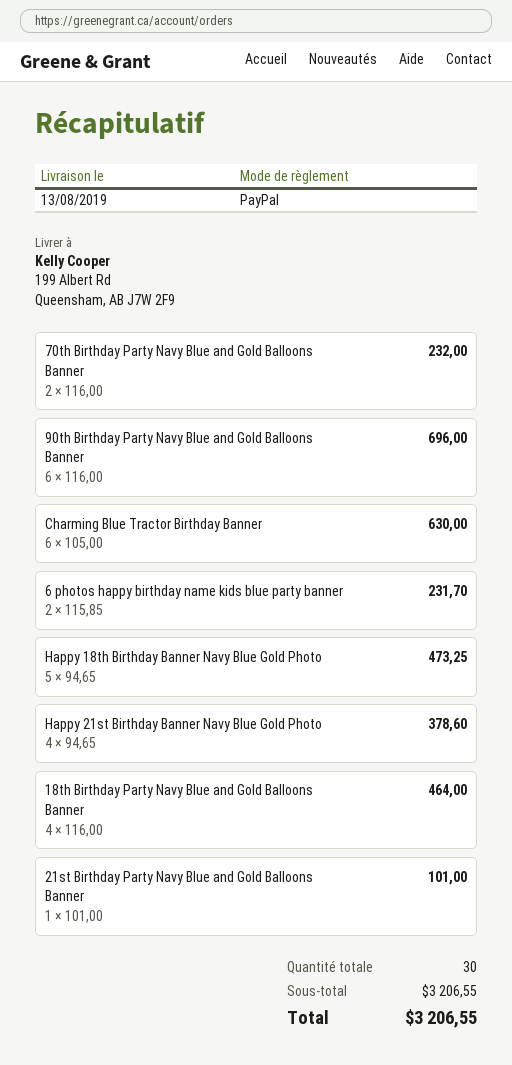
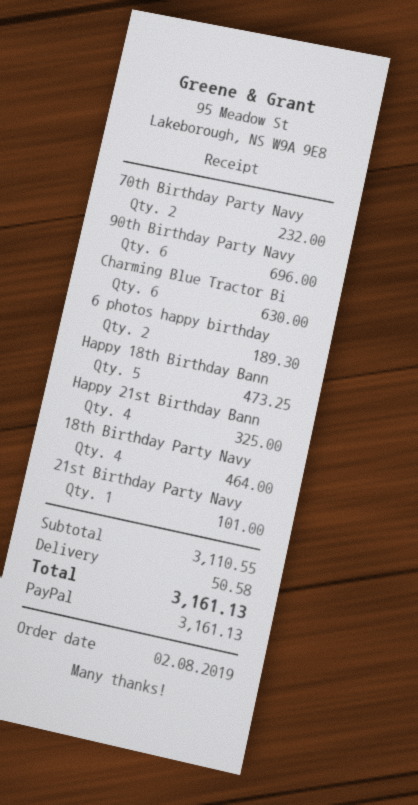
6 photos happy birthday name kids blue party banner: 2 for 231.70 -> 2 for 189.30
Happy 21st Birthday Banner Navy Blue Gold Photo: 4 for 378.60 -> 4 for 325.00
subtotal: 3206.55 -> 3110.55
shipping: none -> 50.58
total: 3206.55 -> 3161.13

